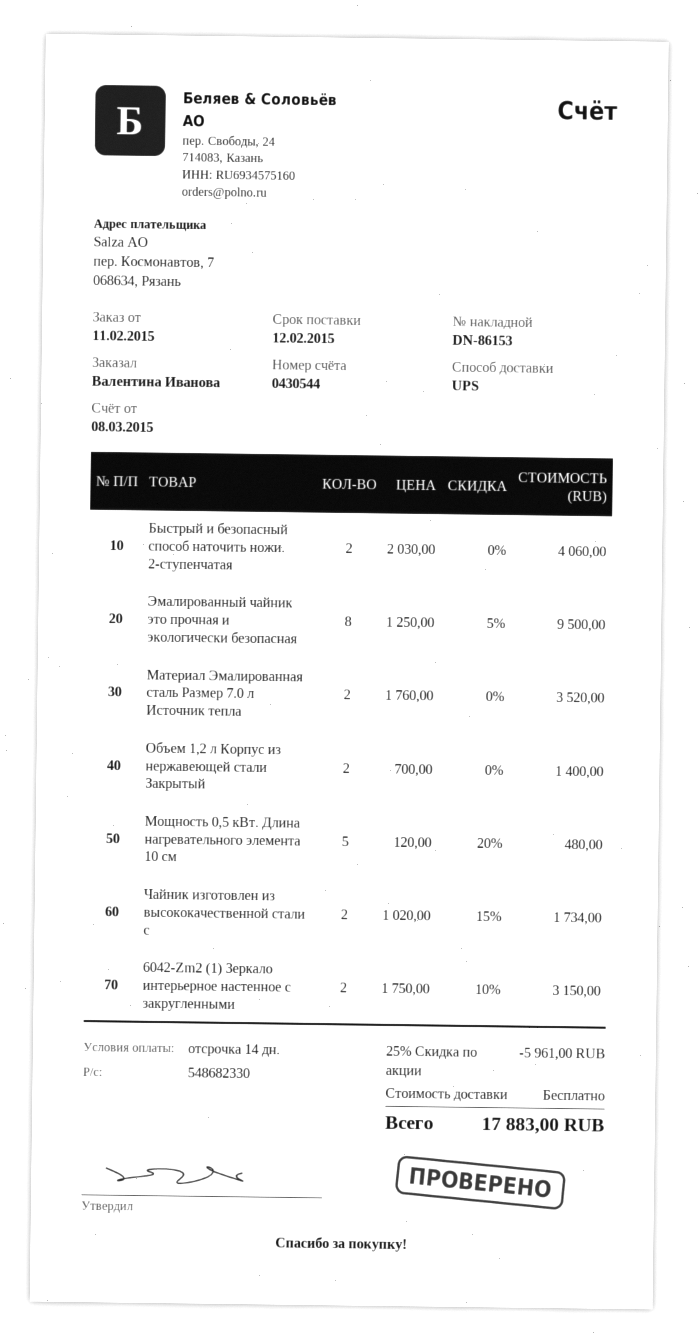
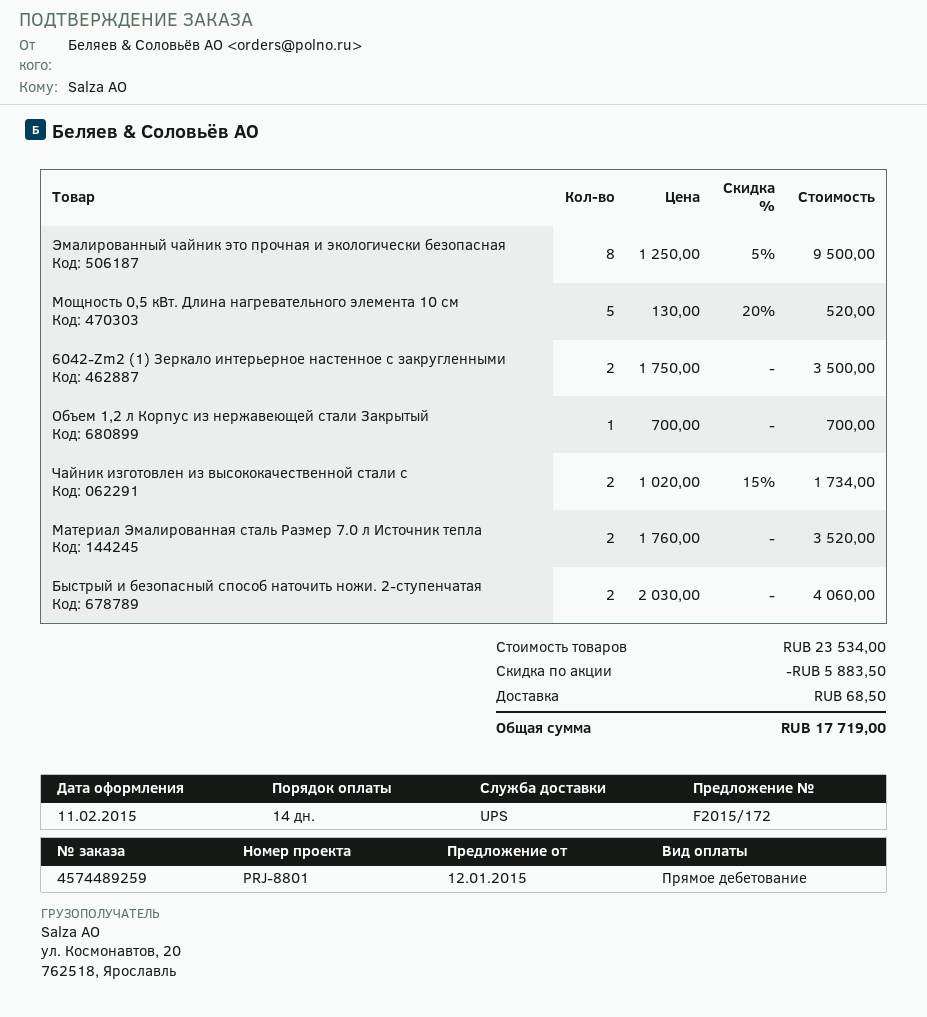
Объем 1,2 л Корпус из нержавеющей стали Закрытый: 2 x 700.00 = 1400.00 -> 1 x 700.00 = 700.00
Мощность 0,5 кВт. Длина нагревательного элемента 10 см: 5 x 120.00 - 20% = 480.00 -> 5 x 130.00 - 20% = 520.00
6042-Zm2 (1) Зеркало интерьерное настенное с закругленными: 2 x 1750.00 - 10% = 3150.00 -> 2 x 1750.00 = 3500.00
discount: 5961.00 -> 5883.50
shipping: 0.00 -> 68.50
total: 17883.00 -> 17719.00

